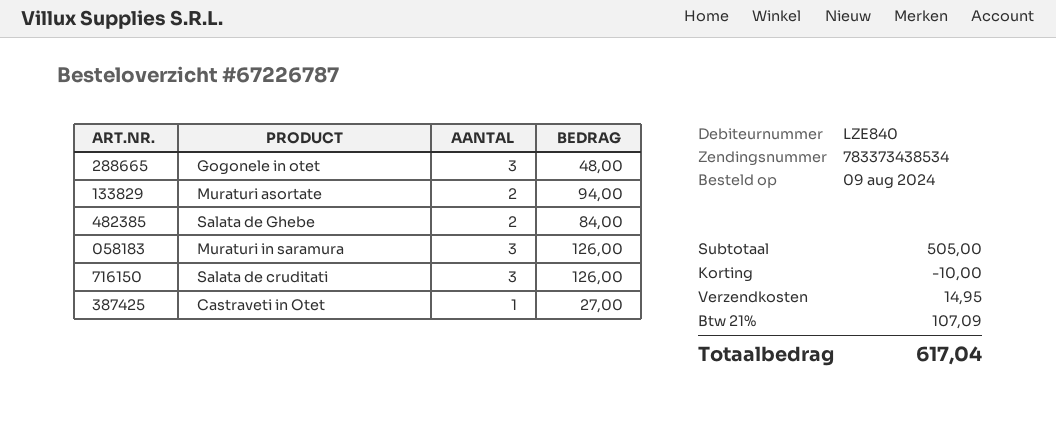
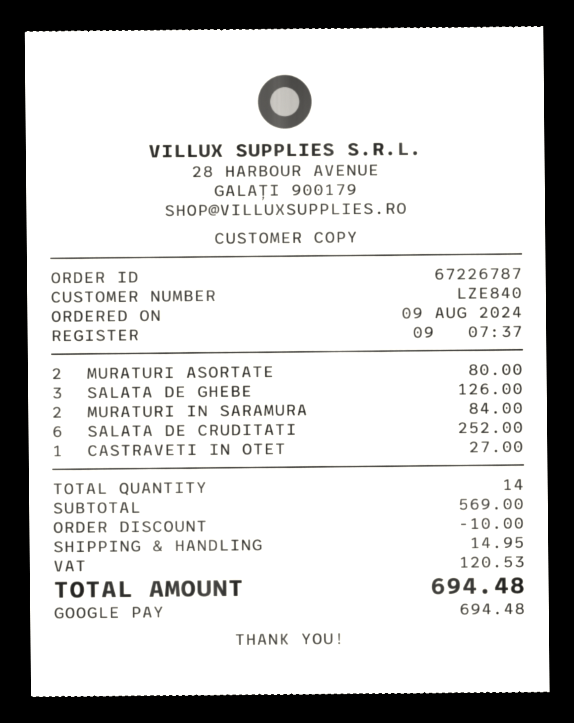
Gogonele in otet: 3 for 48.00 -> none
Muraturi asortate: 2 for 94.00 -> 2 for 80.00
Salata de Ghebe: 2 for 84.00 -> 3 for 126.00
Muraturi in saramura: 3 for 126.00 -> 2 for 84.00
Salata de cruditati: 3 for 126.00 -> 6 for 252.00
subtotal: 505.00 -> 569.00
tax: 107.09 -> 120.53
total: 617.04 -> 694.48

